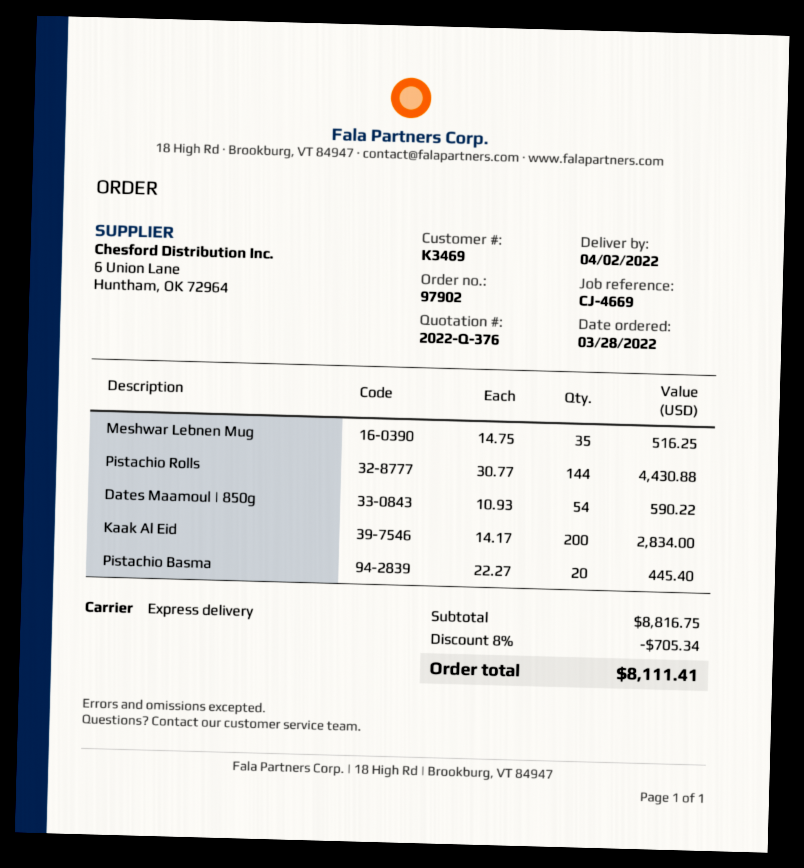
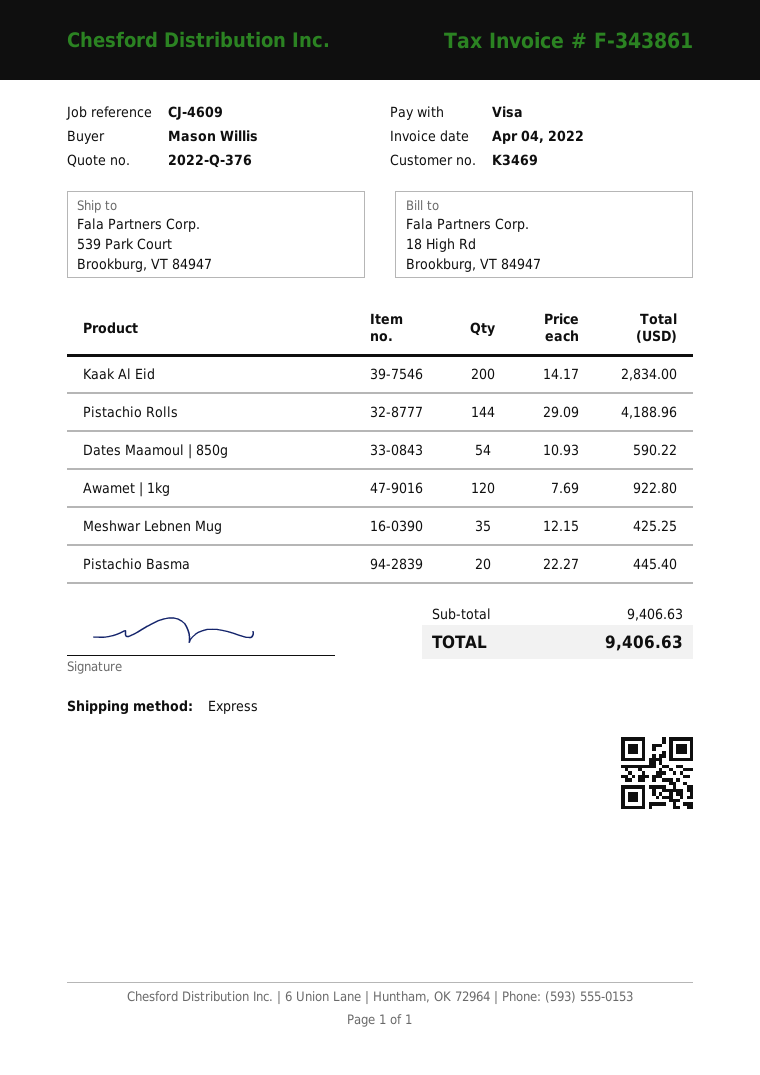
reference: CJ-4669 -> CJ-4609
Meshwar Lebnen Mug: 35 x 14.75 = 516.25 -> 35 x 12.15 = 425.25
Pistachio Rolls: 144 x 30.77 = 4430.88 -> 144 x 29.09 = 4188.96
Awamet | 1kg: none -> 120 x 7.69 = 922.80
subtotal: 8816.75 -> 9406.63
discount: 8% = 705.34 -> none
total: 8111.41 -> 9406.63

